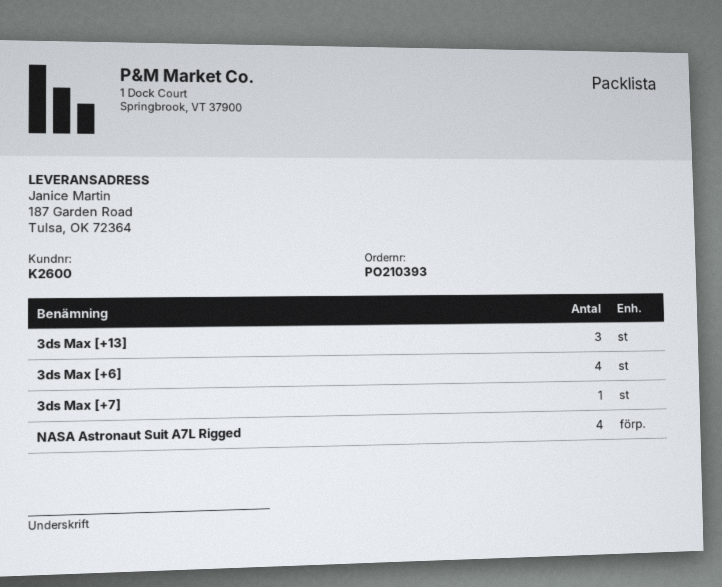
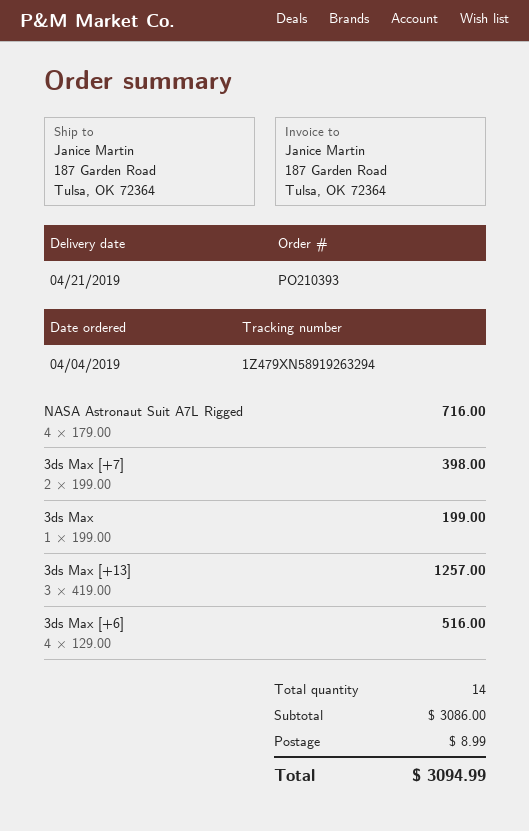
3ds Max [+7]: 1 -> 2
3ds Max: none -> 1

